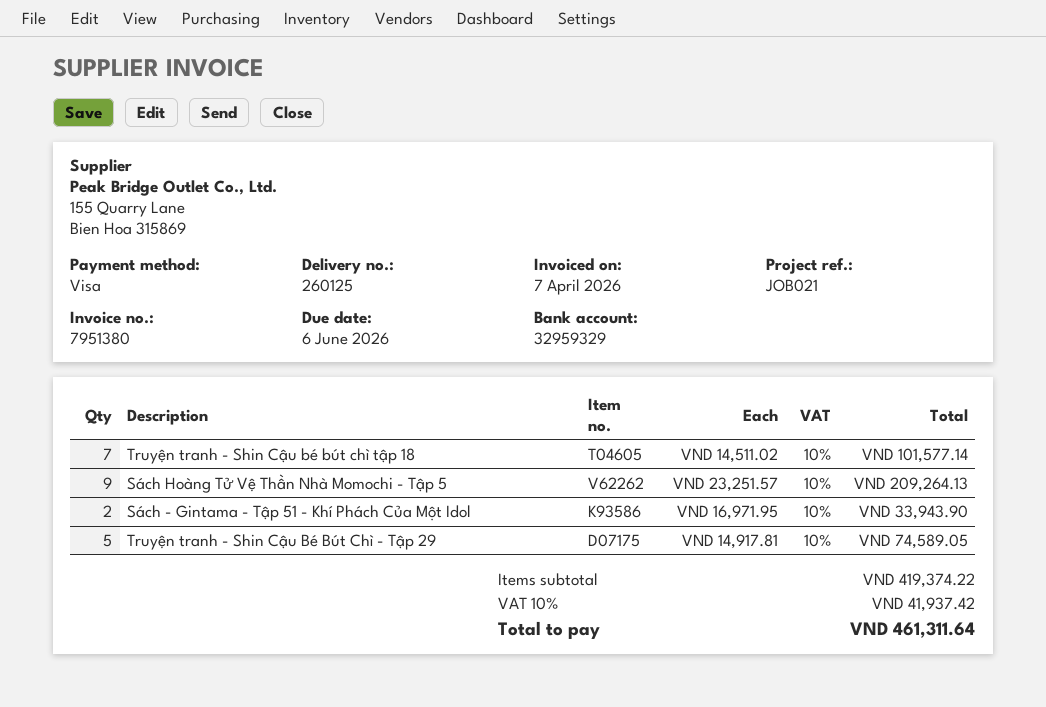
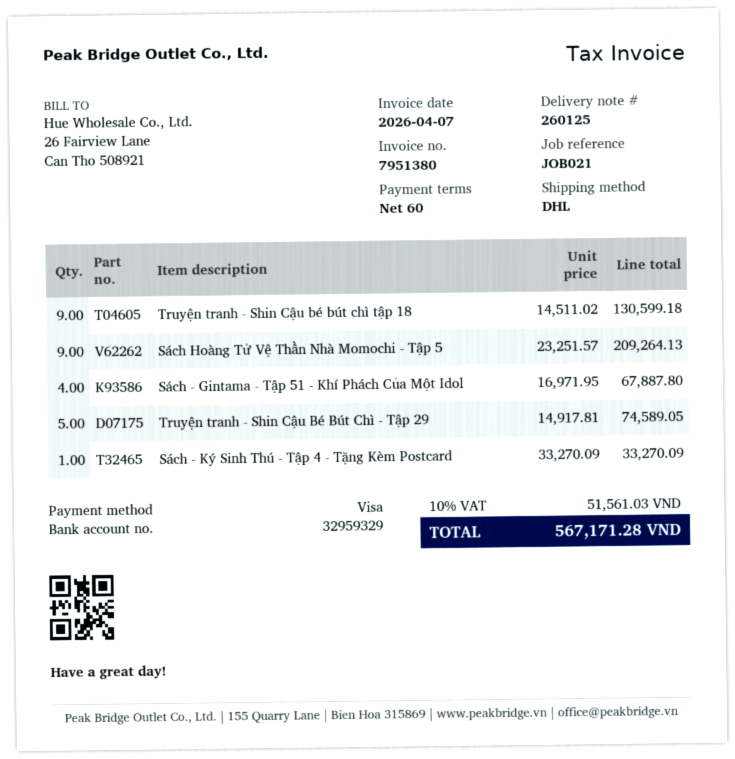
Truyện tranh - Shin Cậu bé bút chì tập 18: 7 x 14511.02 = 101577.14 -> 9 x 14511.02 = 130599.18
Sách - Gintama - Tập 51 - Khí Phách Của Một Idol: 2 x 16971.95 = 33943.90 -> 4 x 16971.95 = 67887.80
Sách - Ký Sinh Thú - Tập 4 - Tặng Kèm Postcard: none -> 1 x 33270.09 = 33270.09
tax: 10% = 41937.42 -> 10% = 51561.03
total: 461311.64 -> 567171.28

